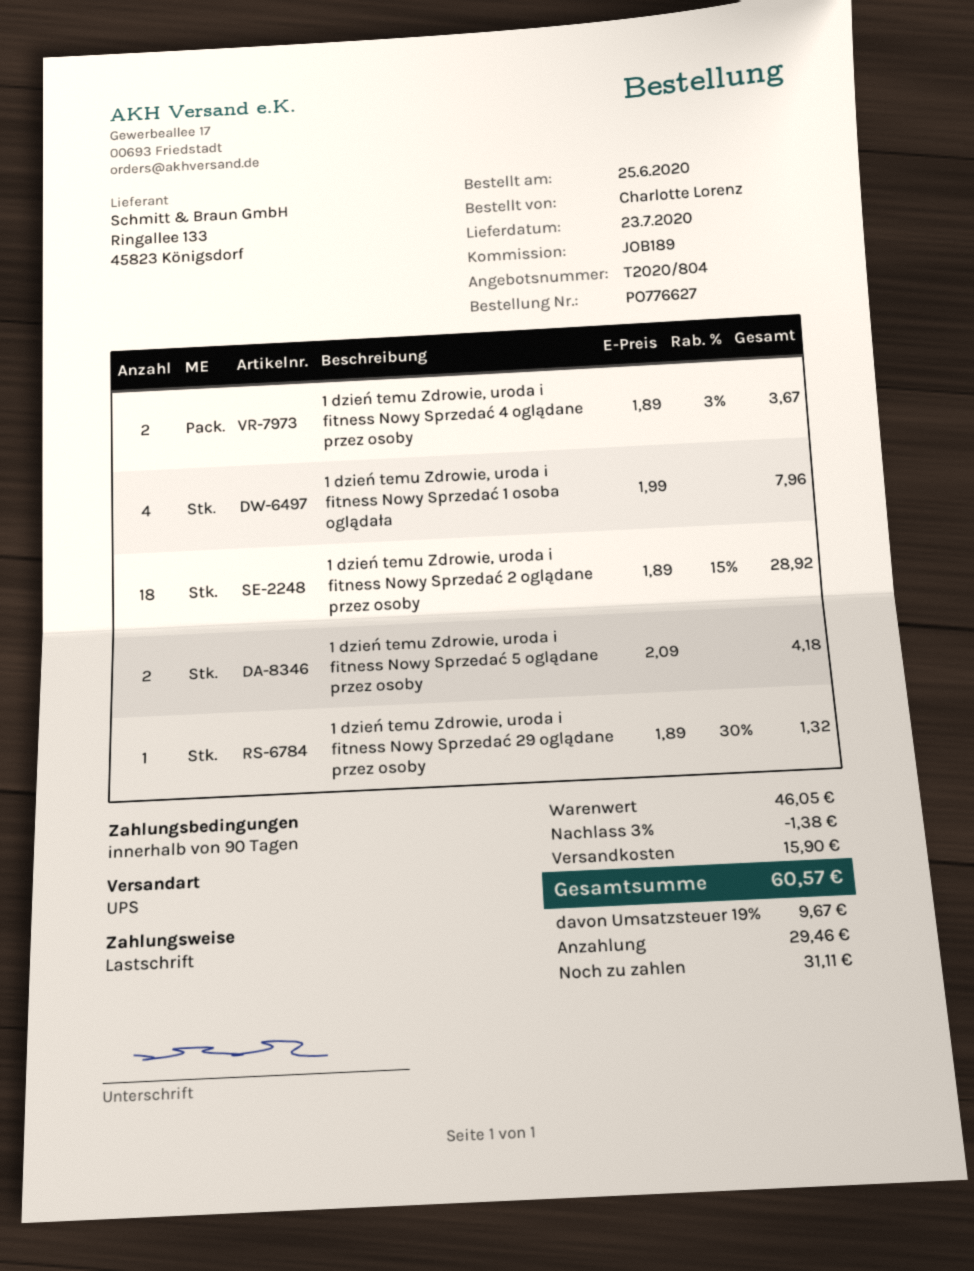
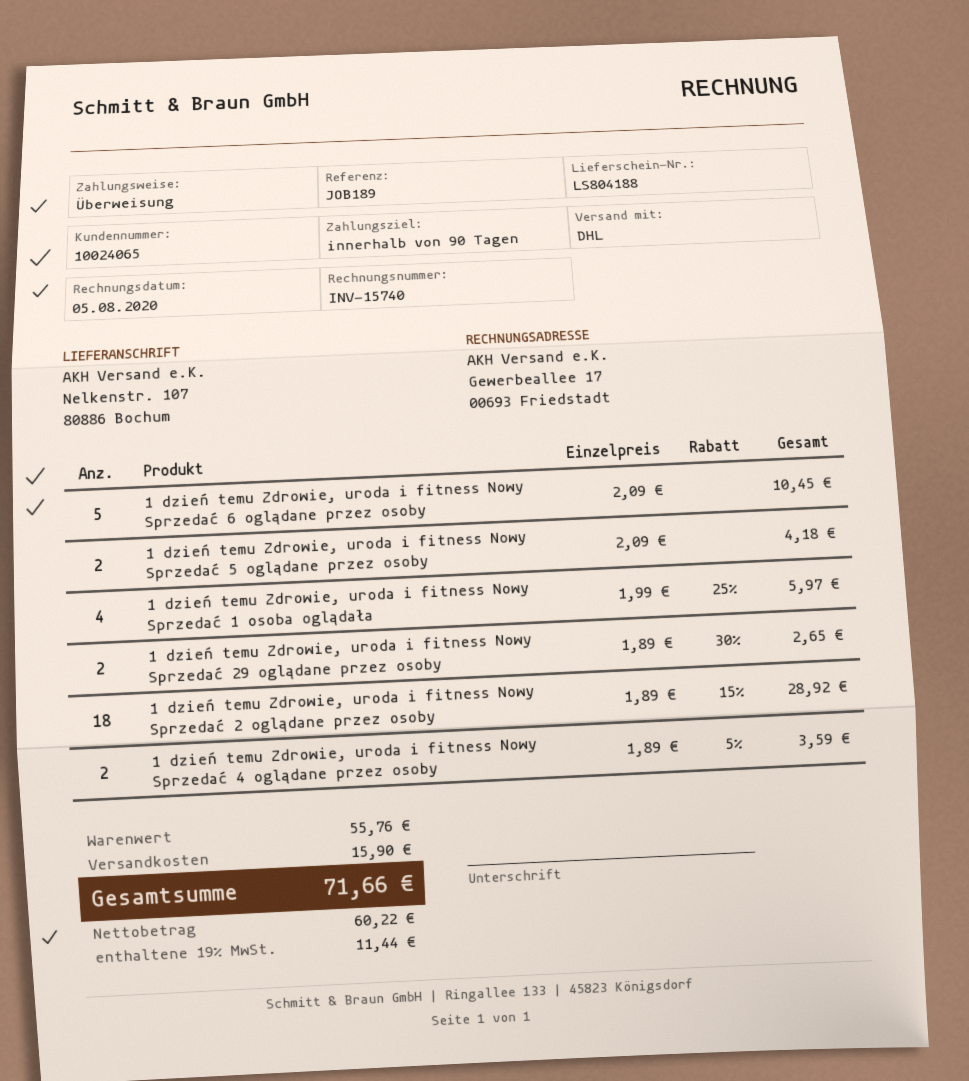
payment method: direct debit -> bank transfer
shipping method: UPS -> DHL
1 dzień temu Zdrowie, uroda i fitness Nowy Sprzedać 4 oglądane przez osoby: 2 x 1.89 - 3% = 3.67 -> 2 x 1.89 - 5% = 3.59
1 dzień temu Zdrowie, uroda i fitness Nowy Sprzedać 1 osoba oglądała: 4 x 1.99 = 7.96 -> 4 x 1.99 - 25% = 5.97
1 dzień temu Zdrowie, uroda i fitness Nowy Sprzedać 29 oglądane przez osoby: 1 x 1.89 - 30% = 1.32 -> 2 x 1.89 - 30% = 2.65
1 dzień temu Zdrowie, uroda i fitness Nowy Sprzedać 6 oglądane przez osoby: none -> 5 x 2.09 = 10.45
subtotal: 46.05 -> 55.76
discount: 3% = 1.38 -> none
tax: 19% = 9.67 -> 19% = 11.44
total: 60.57 -> 71.66

